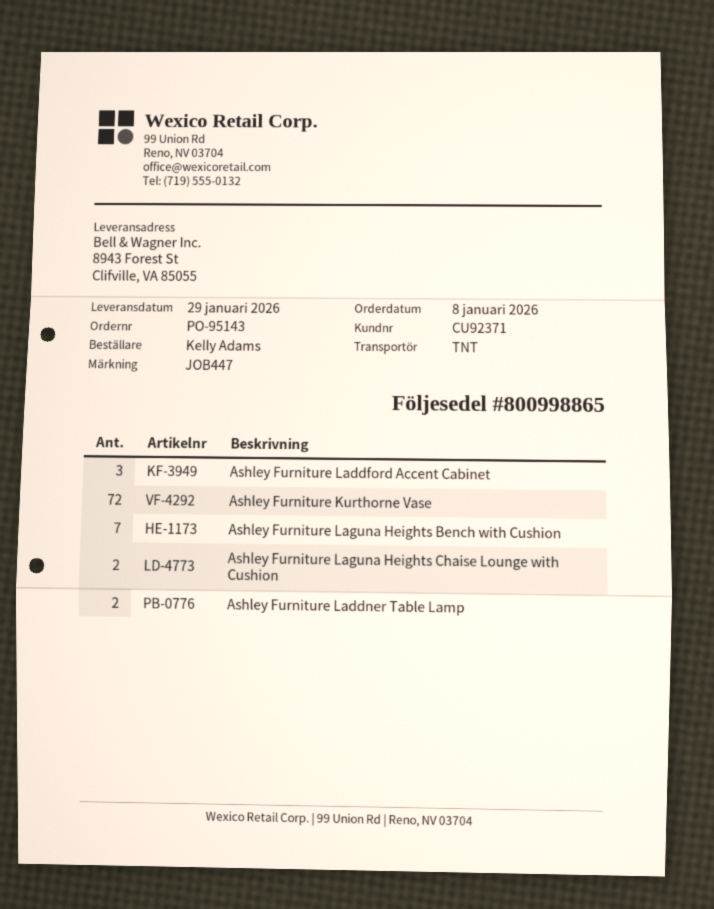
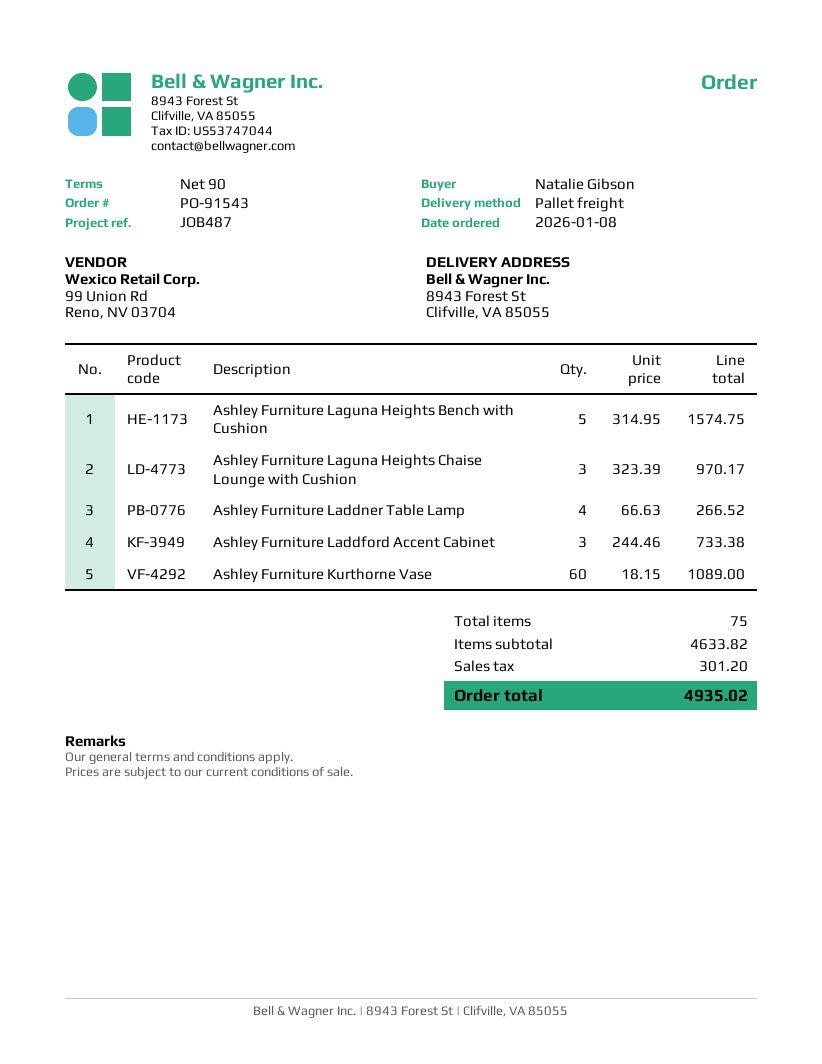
order number: PO-95143 -> PO-91543
reference: JOB447 -> JOB487
ordered by: Kelly Adams -> Natalie Gibson
shipping method: TNT -> pallet freight
Ashley Furniture Kurthorne Vase: 72 -> 60
Ashley Furniture Laguna Heights Bench with Cushion: 7 -> 5
Ashley Furniture Laguna Heights Chaise Lounge with Cushion: 2 -> 3
Ashley Furniture Laddner Table Lamp: 2 -> 4

